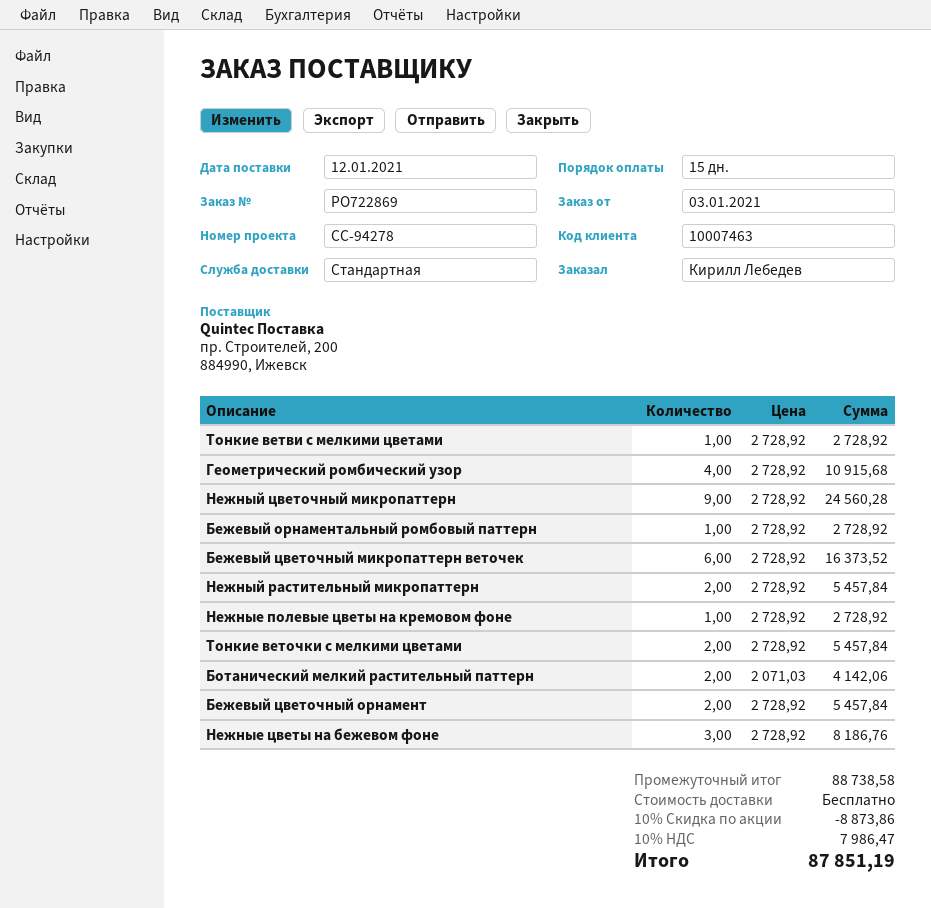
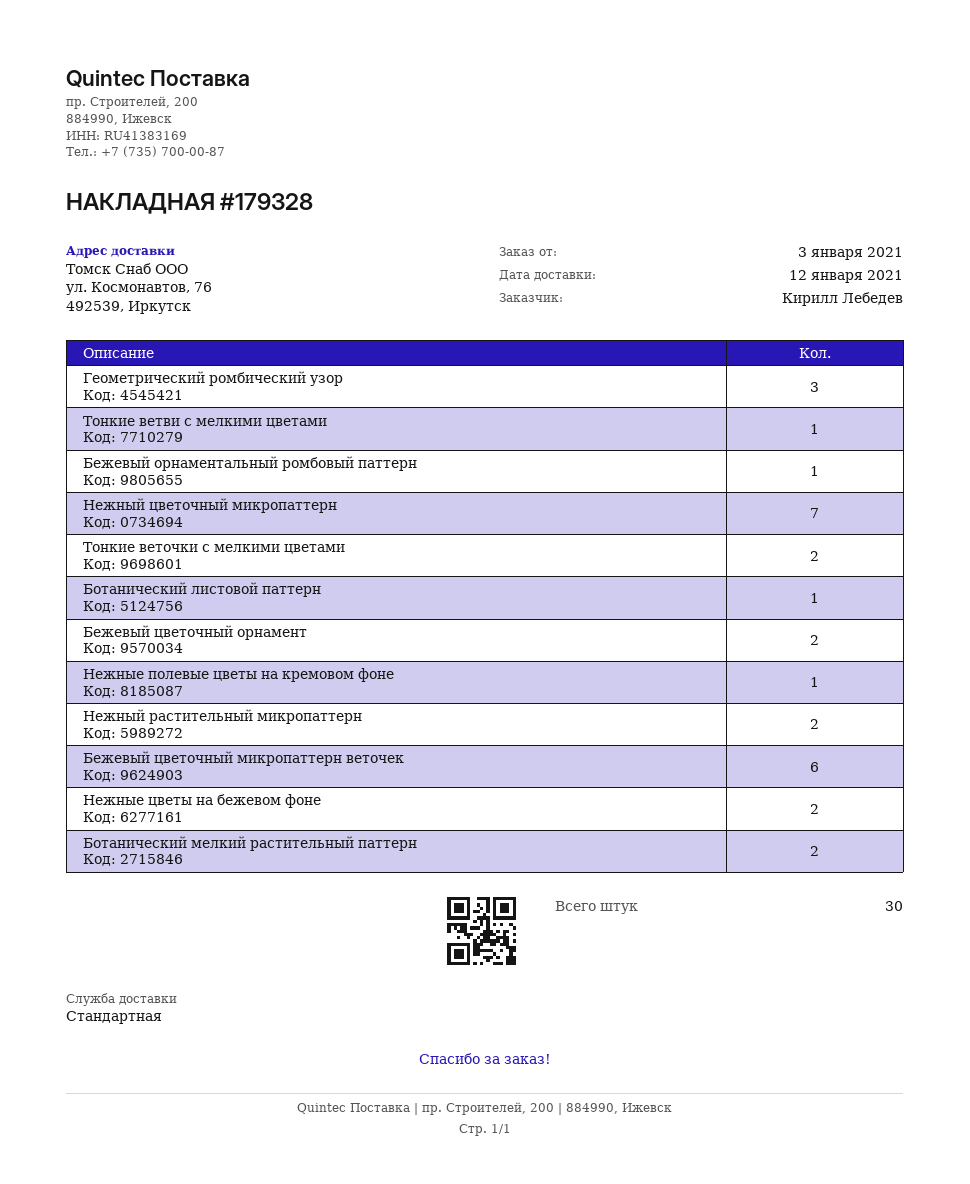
Геометрический ромбический узор: 4 -> 3
Нежный цветочный микропаттерн: 9 -> 7
Нежные цветы на бежевом фоне: 3 -> 2
Ботанический листовой паттерн: none -> 1

